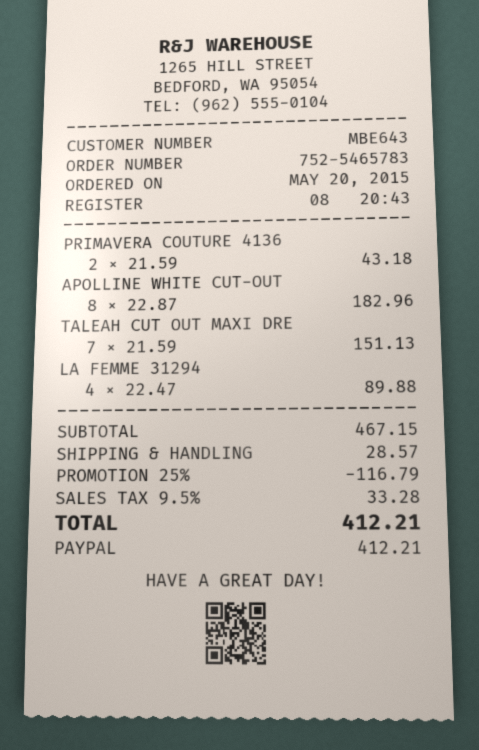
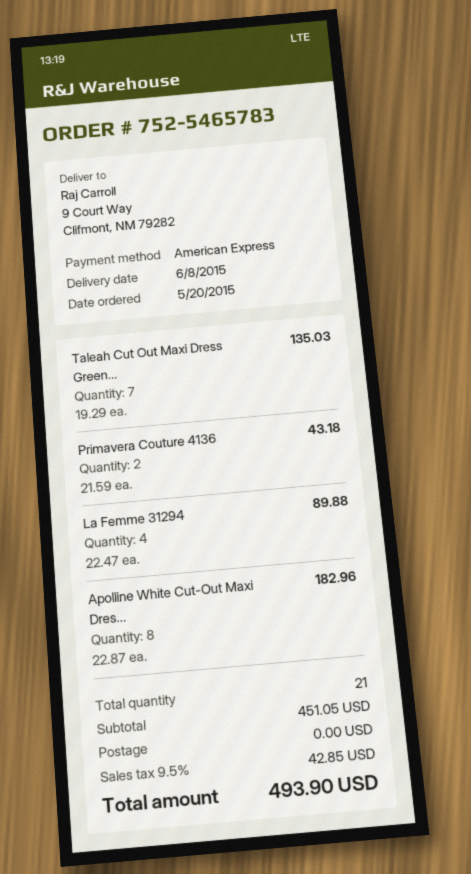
payment method: PayPal -> American Express
TALEAH CUT OUT MAXI DRE: 7 x 21.59 = 151.13 -> 7 x 19.29 = 135.03
subtotal: 467.15 -> 451.05
discount: 25% = 116.79 -> none
shipping: 28.57 -> 0.00
tax: 9.5% = 33.28 -> 9.5% = 42.85
total: 412.21 -> 493.90

